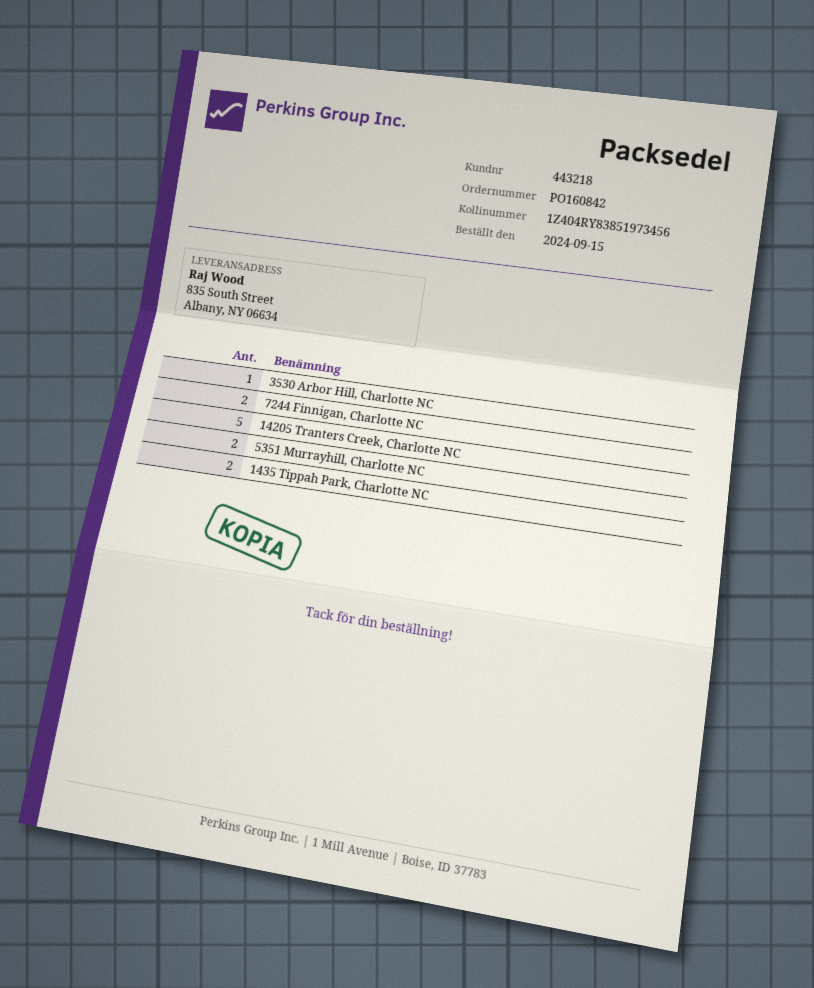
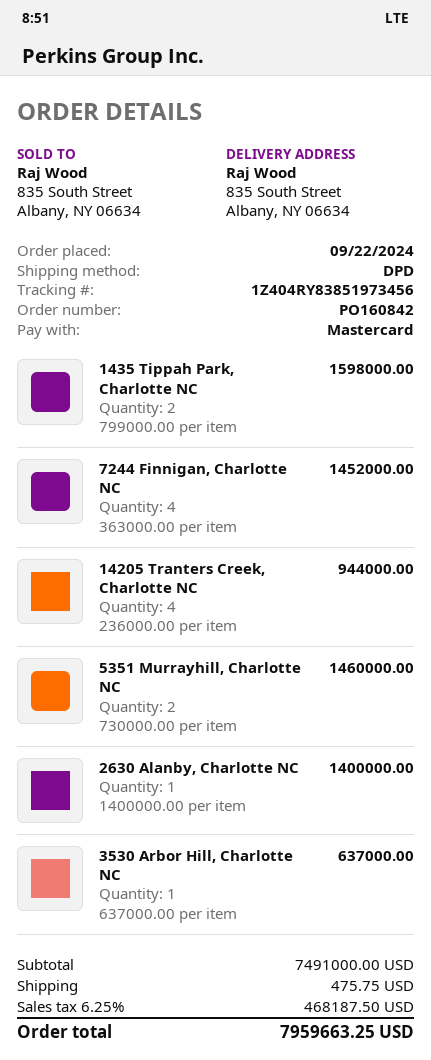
order date: 2024-09-15 -> 2024-09-22
7244 Finnigan, Charlotte NC: 2 -> 4
14205 Tranters Creek, Charlotte NC: 5 -> 4
2630 Alanby, Charlotte NC: none -> 1

